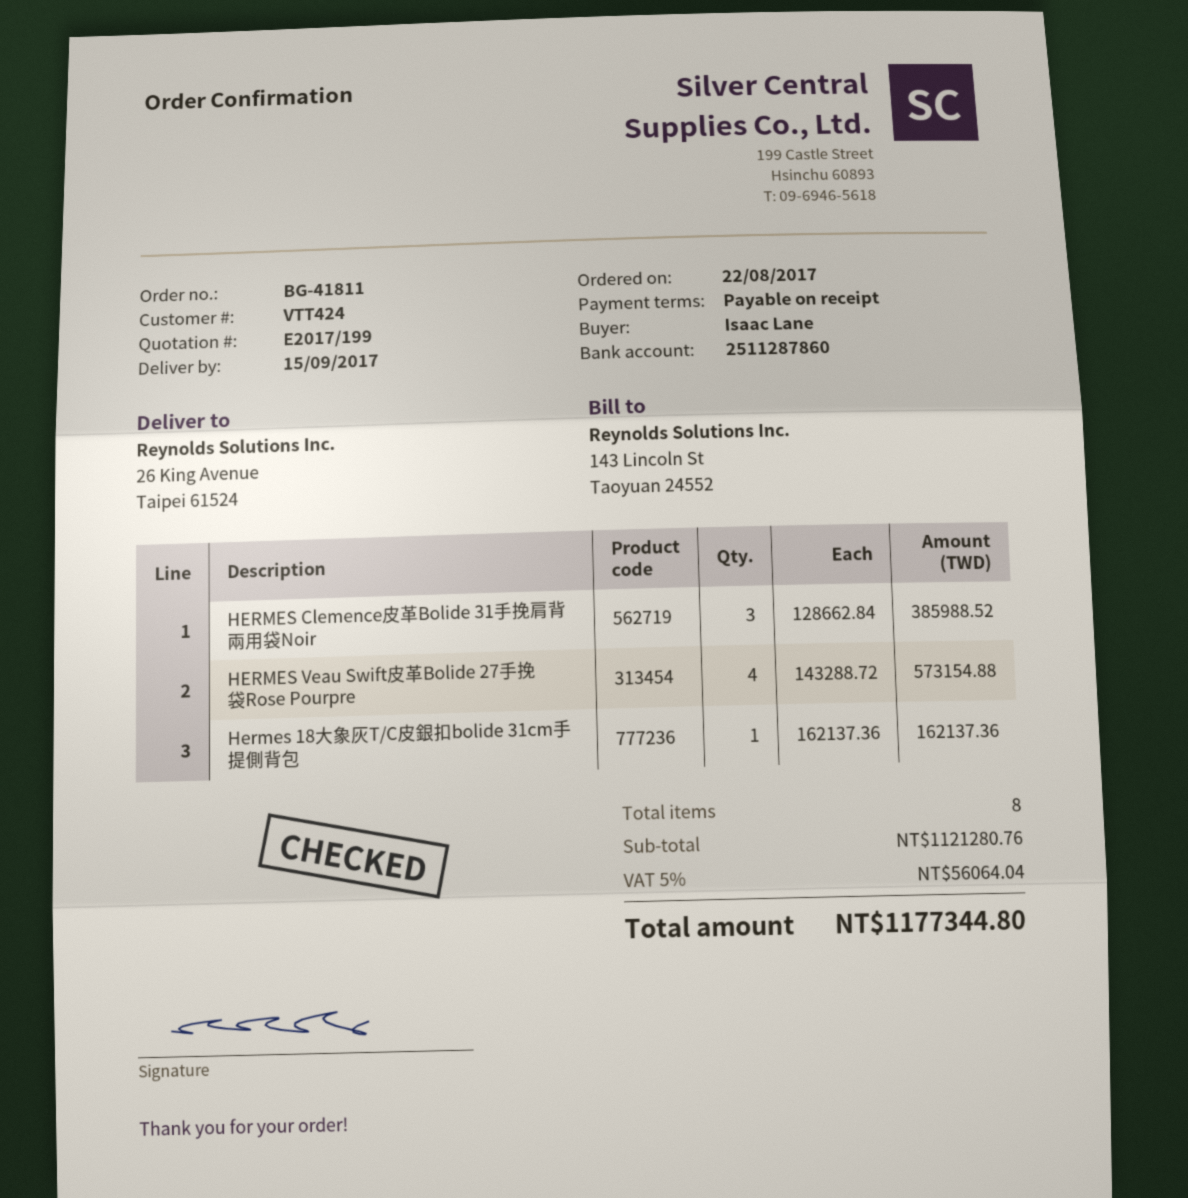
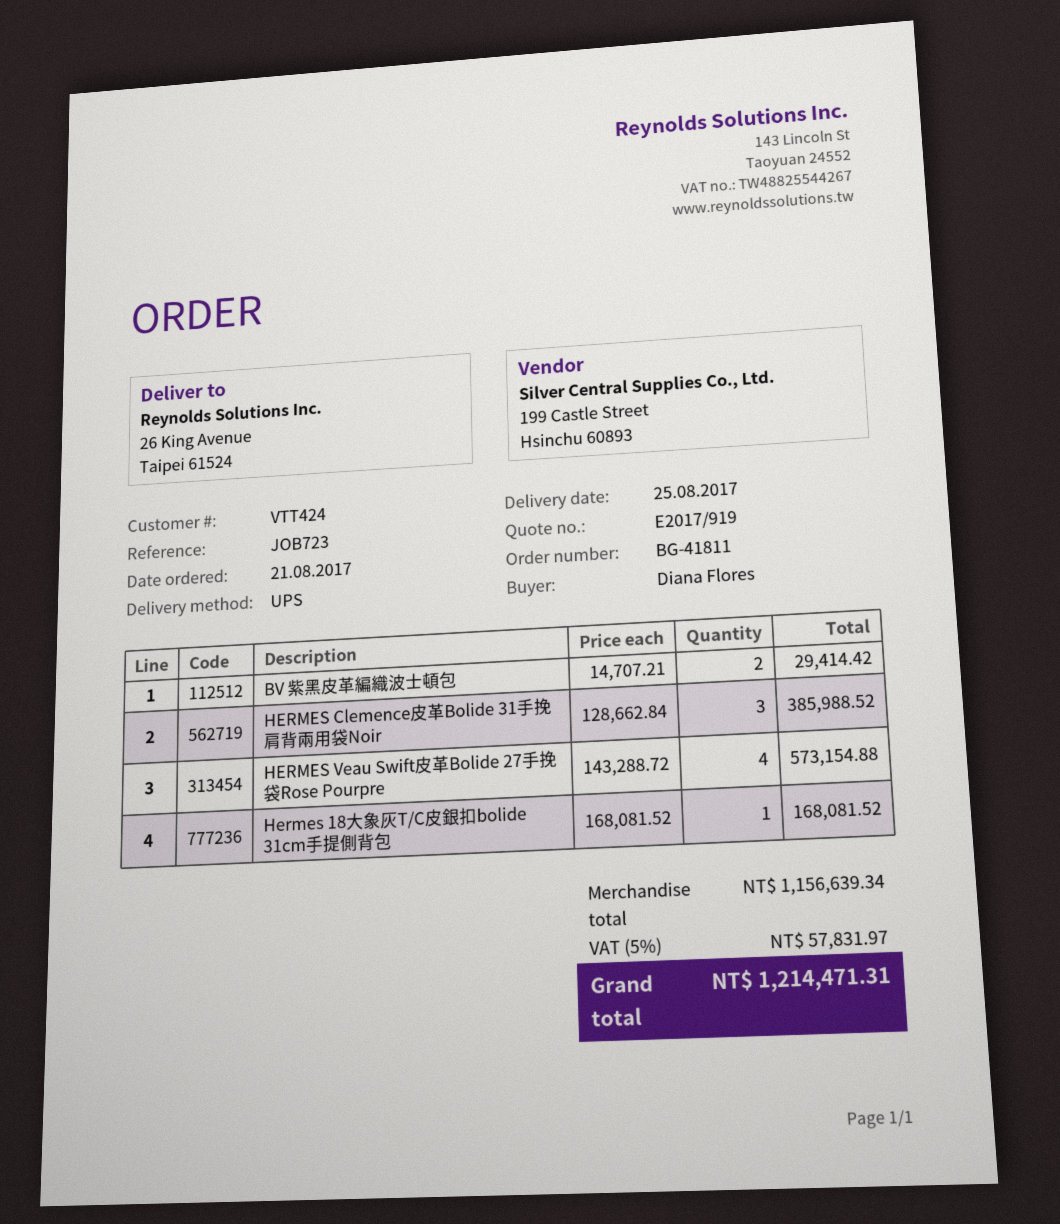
quote number: E2017/199 -> E2017/919
order date: 2017-08-22 -> 2017-08-21
delivery date: 2017-09-15 -> 2017-08-25
ordered by: Isaac Lane -> Diana Flores
Hermes 18大象灰T/C皮銀扣bolide 31cm手提側背包: 1 x 162137.36 = 162137.36 -> 1 x 168081.52 = 168081.52
BV 紫黑皮革編織波士頓包: none -> 2 x 14707.21 = 29414.42
subtotal: 1121280.76 -> 1156639.34
tax: 5% = 56064.04 -> 5% = 57831.97
total: 1177344.80 -> 1214471.31

